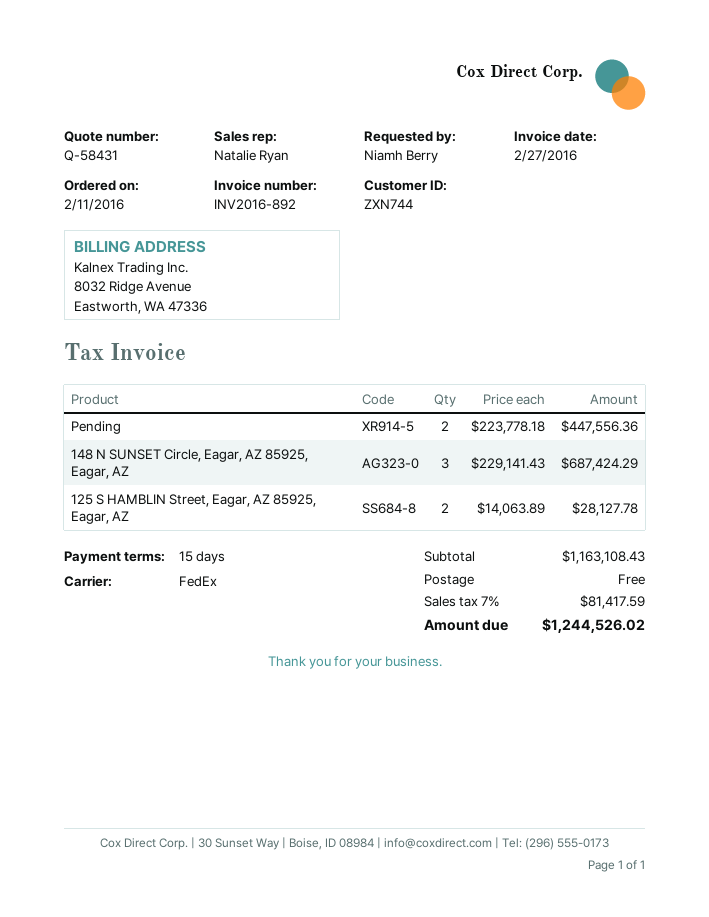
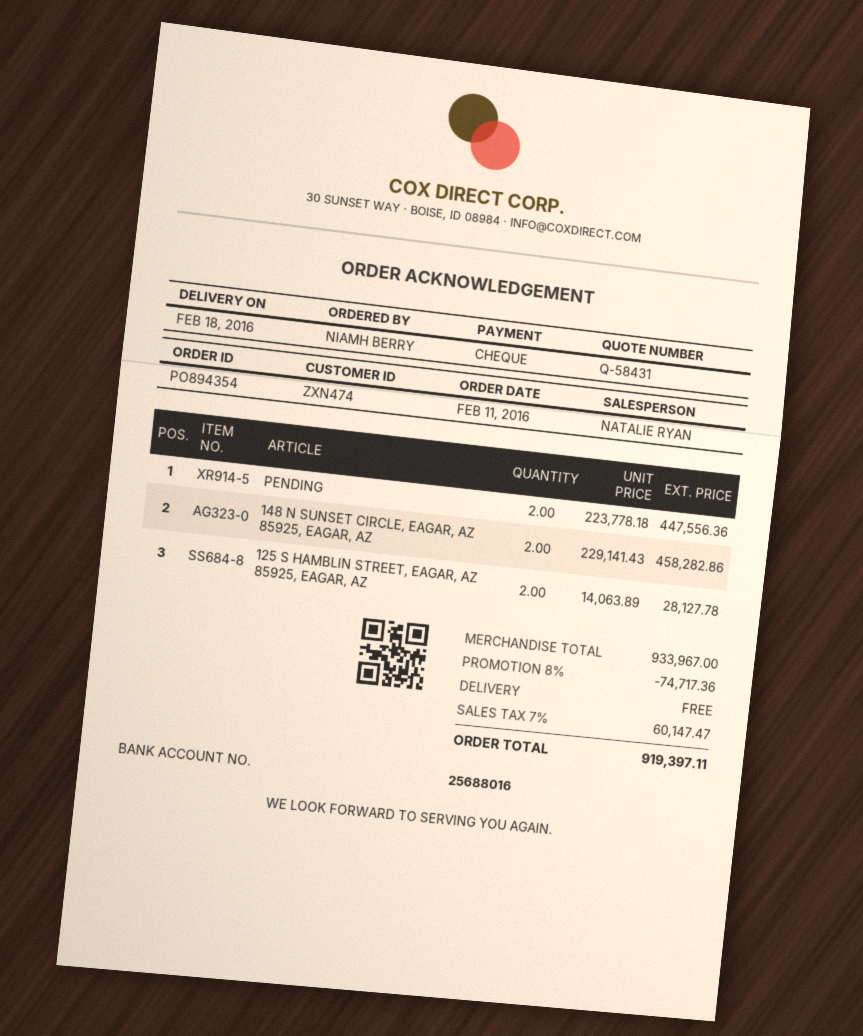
customer number: ZXN744 -> ZXN474
148 N SUNSET Circle, Eagar, AZ 85925, Eagar, AZ: 3 x 229141.43 = 687424.29 -> 2 x 229141.43 = 458282.86
subtotal: 1163108.43 -> 933967.00
discount: none -> 8% = 74717.36
tax: 7% = 81417.59 -> 7% = 60147.47
total: 1244526.02 -> 919397.11

